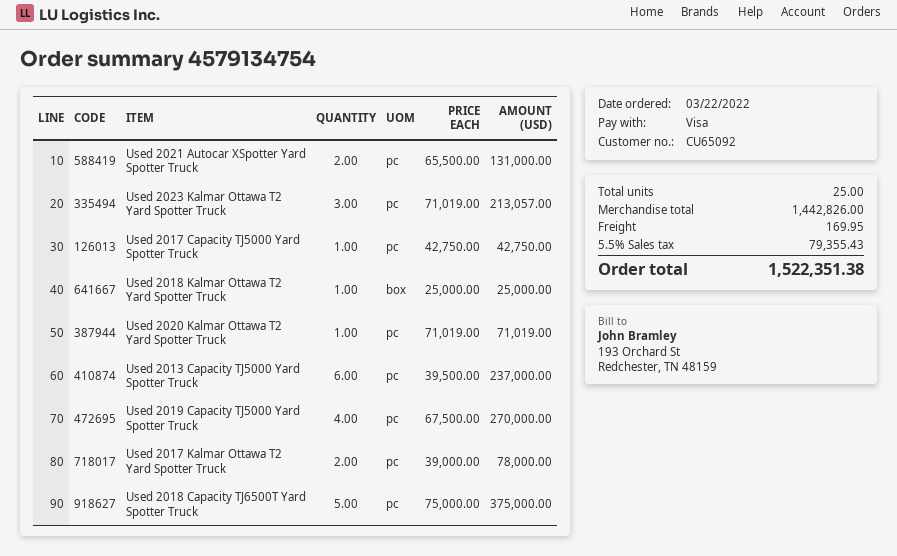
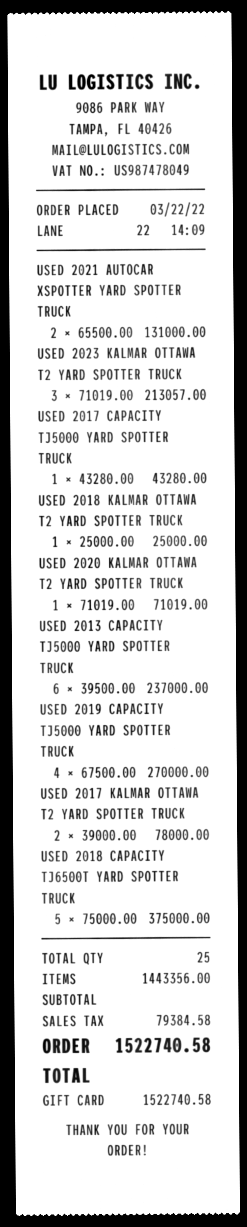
payment method: Visa -> gift card
Used 2017 Capacity TJ5000 Yard Spotter Truck: 1 x 42750.00 = 42750.00 -> 1 x 43280.00 = 43280.00
subtotal: 1442826.00 -> 1443356.00
shipping: 169.95 -> none
tax: 79355.43 -> 79384.58
total: 1522351.38 -> 1522740.58

